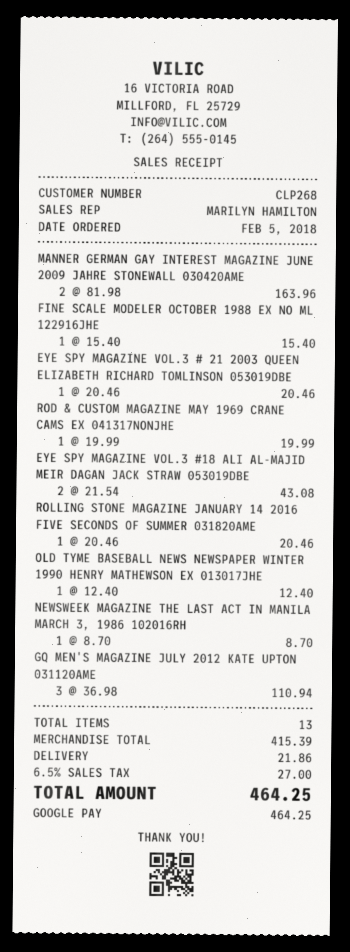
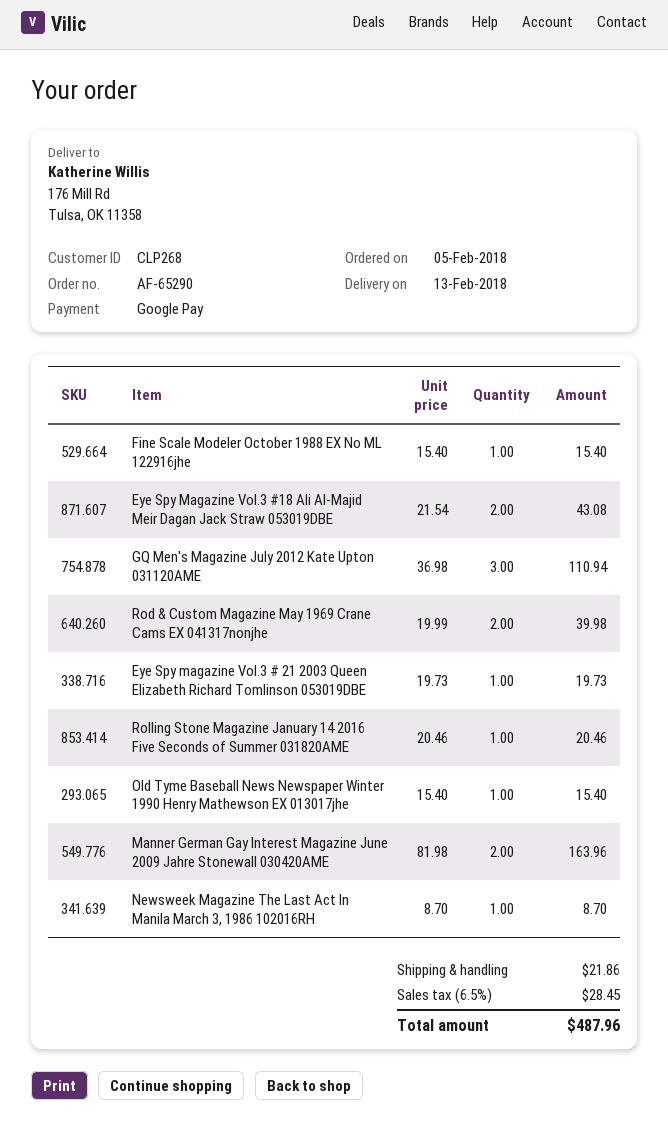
EYE SPY MAGAZINE VOL.3 # 21 2003 QUEEN ELIZABETH RICHARD TOMLINSON 053019DBE: 1 x 20.46 = 20.46 -> 1 x 19.73 = 19.73
ROD & CUSTOM MAGAZINE MAY 1969 CRANE CAMS EX 041317NONJHE: 1 x 19.99 = 19.99 -> 2 x 19.99 = 39.98
OLD TYME BASEBALL NEWS NEWSPAPER WINTER 1990 HENRY MATHEWSON EX 013017JHE: 1 x 12.40 = 12.40 -> 1 x 15.40 = 15.40
tax: 6.5% = 27.00 -> 6.5% = 28.45
total: 464.25 -> 487.96

